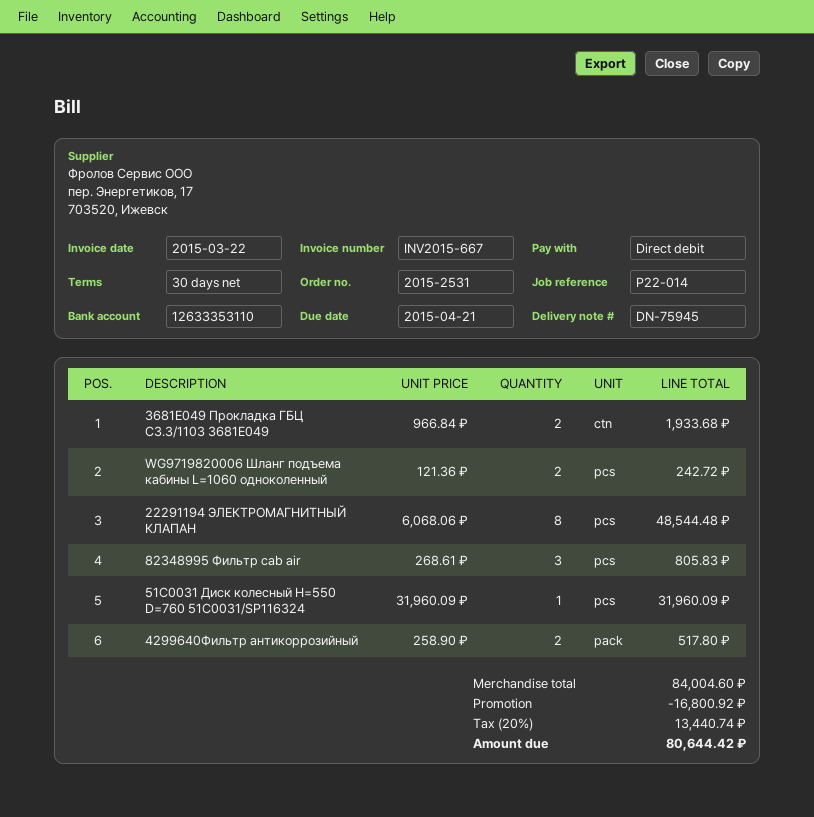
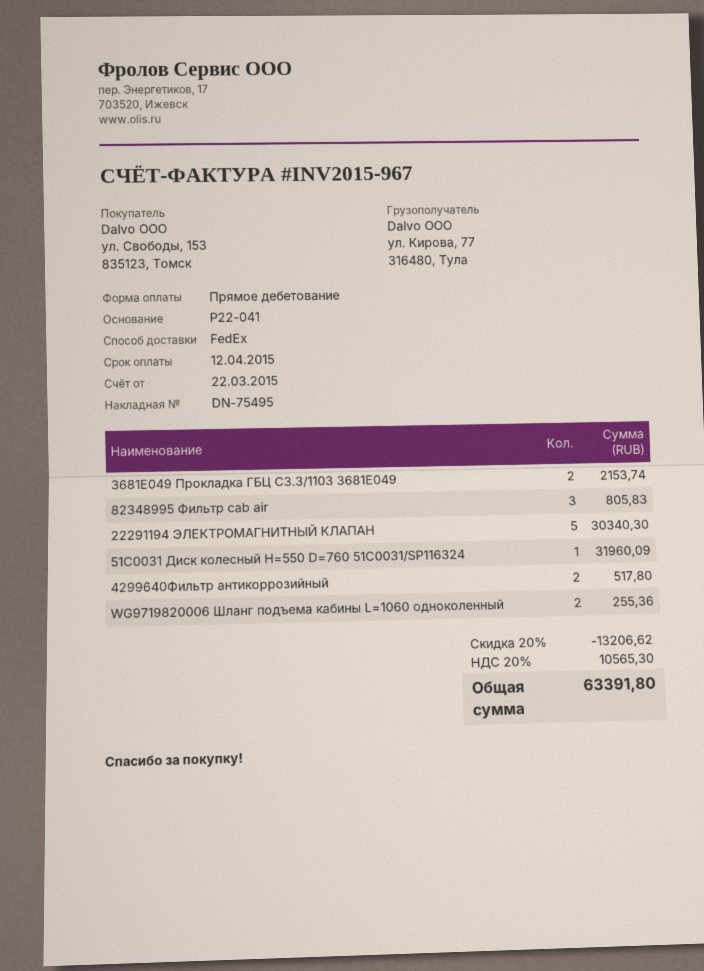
delivery note number: DN-75945 -> DN-75495
invoice number: INV2015-667 -> INV2015-967
due date: 2015-04-21 -> 2015-04-12
reference: P22-014 -> P22-041
3681E049 Прокладка ГБЦ C3.3/1103 3681E049: 2 for 1933.68 -> 2 for 2153.74
WG9719820006 Шланг подъема кабины L=1060 одноколенный: 2 for 242.72 -> 2 for 255.36
22291194 ЭЛЕКТРОМАГНИТНЫЙ КЛАПАН: 8 for 48544.48 -> 5 for 30340.30
discount: 16800.92 -> 13206.62
tax: 20% = 13440.74 -> 20% = 10565.30
total: 80644.42 -> 63391.80

